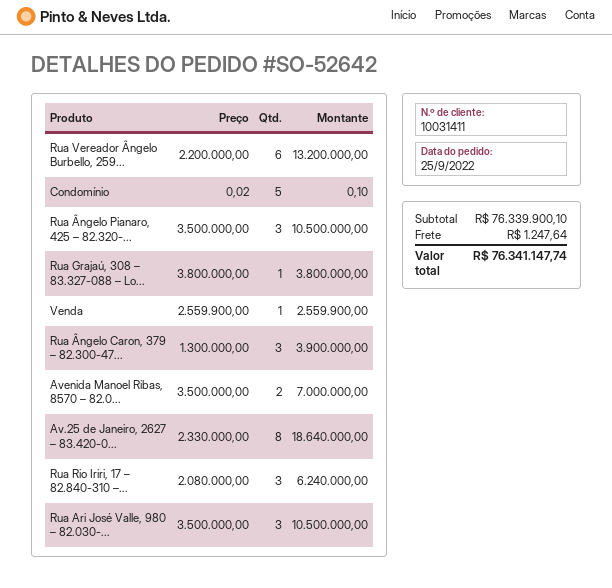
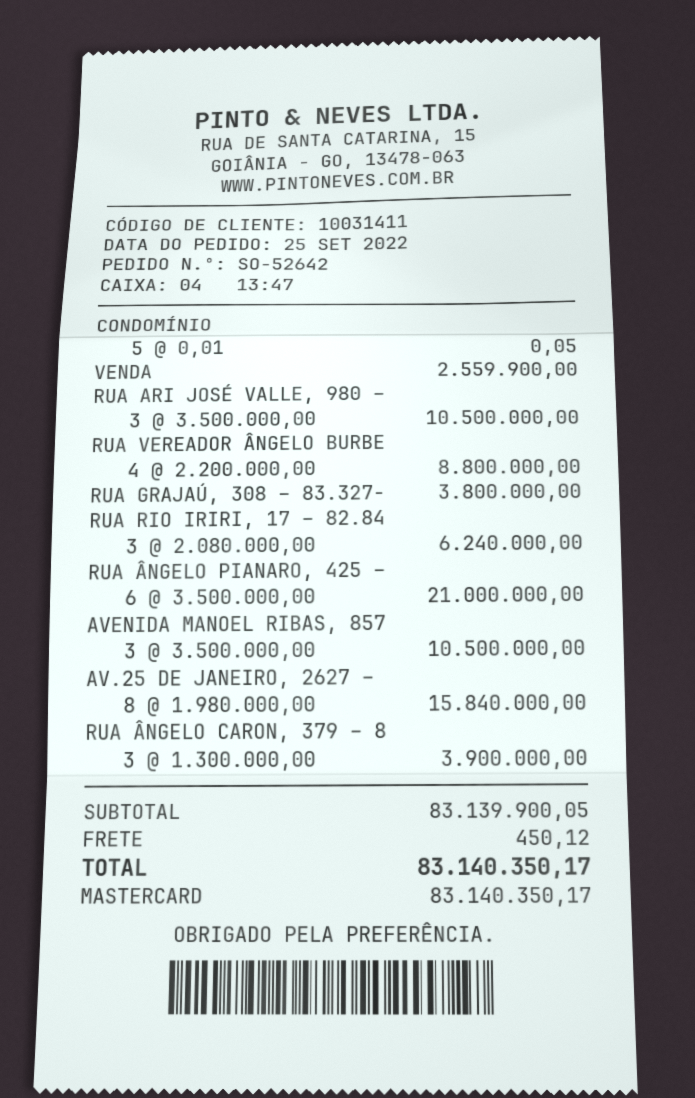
Rua Vereador Ângelo Burbello, 259...: 6 x 2200000.00 = 13200000.00 -> 4 x 2200000.00 = 8800000.00
Condomínio: 5 x 0.02 = 0.10 -> 5 x 0.01 = 0.05
Rua Ângelo Pianaro, 425 – 82.320-...: 3 x 3500000.00 = 10500000.00 -> 6 x 3500000.00 = 21000000.00
Avenida Manoel Ribas, 8570 – 82.0...: 2 x 3500000.00 = 7000000.00 -> 3 x 3500000.00 = 10500000.00
Av.25 de Janeiro, 2627 – 83.420-0...: 8 x 2330000.00 = 18640000.00 -> 8 x 1980000.00 = 15840000.00
subtotal: 76339900.10 -> 83139900.05
shipping: 1247.64 -> 450.12
total: 76341147.74 -> 83140350.17

